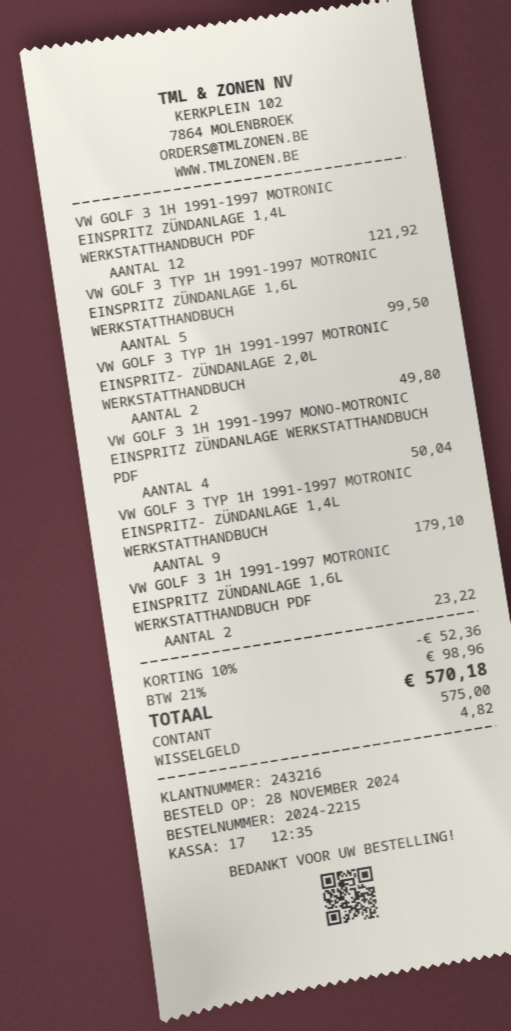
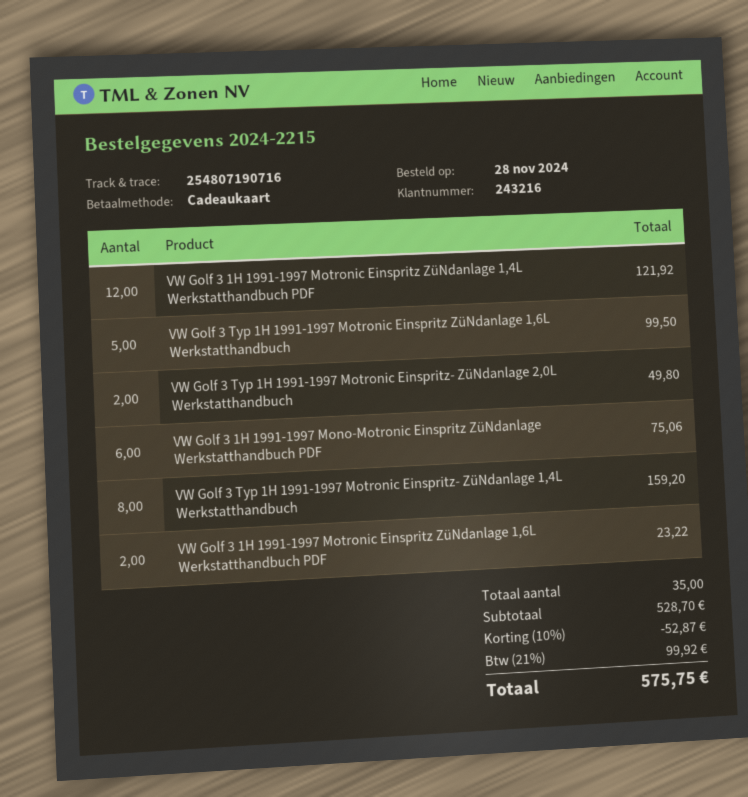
payment method: cash -> gift card
VW GOLF 3 1H 1991-1997 MONO-MOTRONIC EINSPRITZ ZÜNDANLAGE WERKSTATTHANDBUCH PDF: 4 for 50.04 -> 6 for 75.06
VW GOLF 3 TYP 1H 1991-1997 MOTRONIC EINSPRITZ- ZÜNDANLAGE 1,4L WERKSTATTHANDBUCH: 9 for 179.10 -> 8 for 159.20
discount: 10% = 52.36 -> 10% = 52.87
tax: 21% = 98.96 -> 21% = 99.92
total: 570.18 -> 575.75

